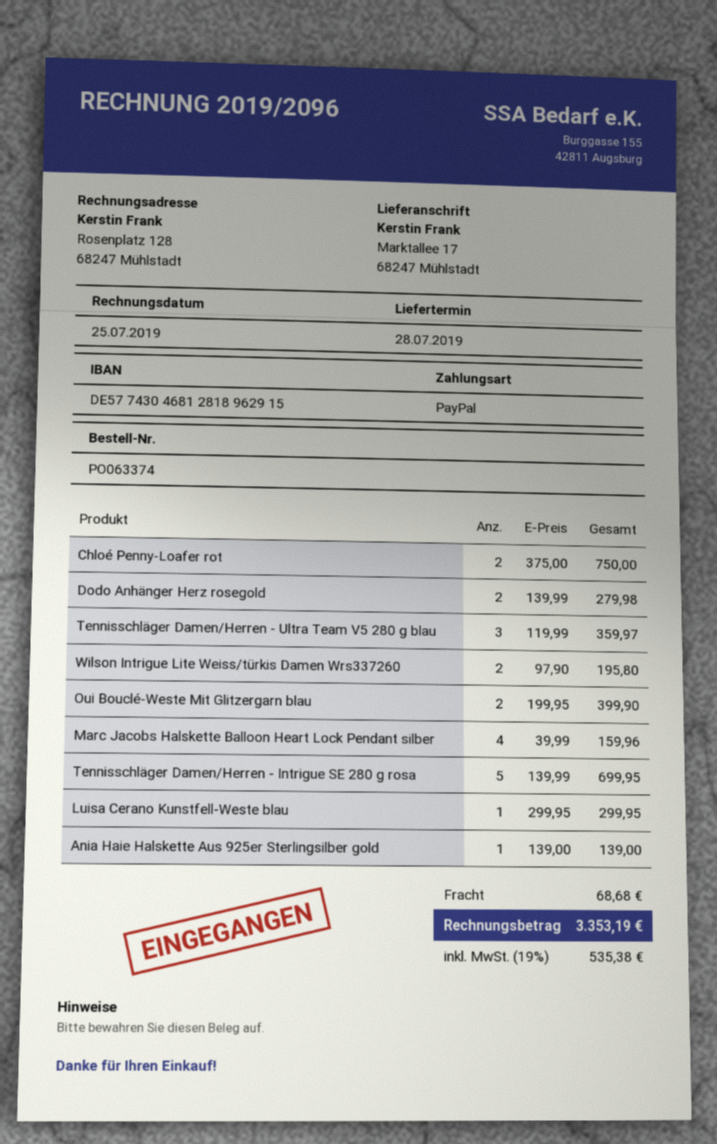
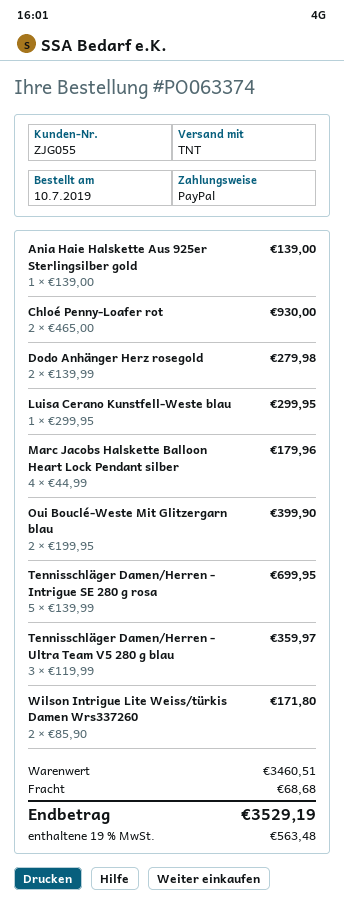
Chloé Penny-Loafer rot: 2 x 375.00 = 750.00 -> 2 x 465.00 = 930.00
Wilson Intrigue Lite Weiss/türkis Damen Wrs337260: 2 x 97.90 = 195.80 -> 2 x 85.90 = 171.80
Marc Jacobs Halskette Balloon Heart Lock Pendant silber: 4 x 39.99 = 159.96 -> 4 x 44.99 = 179.96
tax: 19% = 535.38 -> 19% = 563.48
total: 3353.19 -> 3529.19

